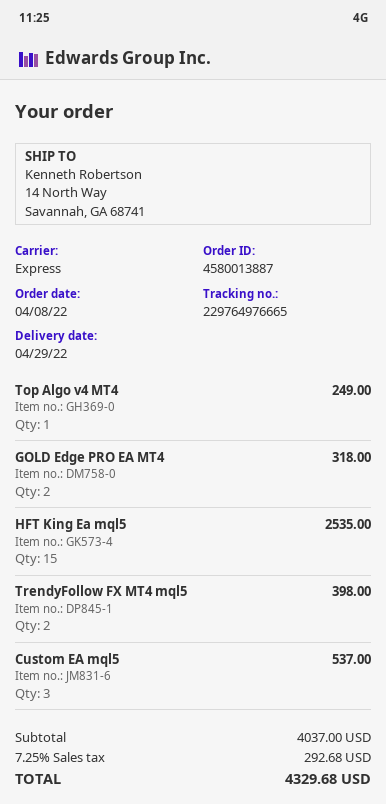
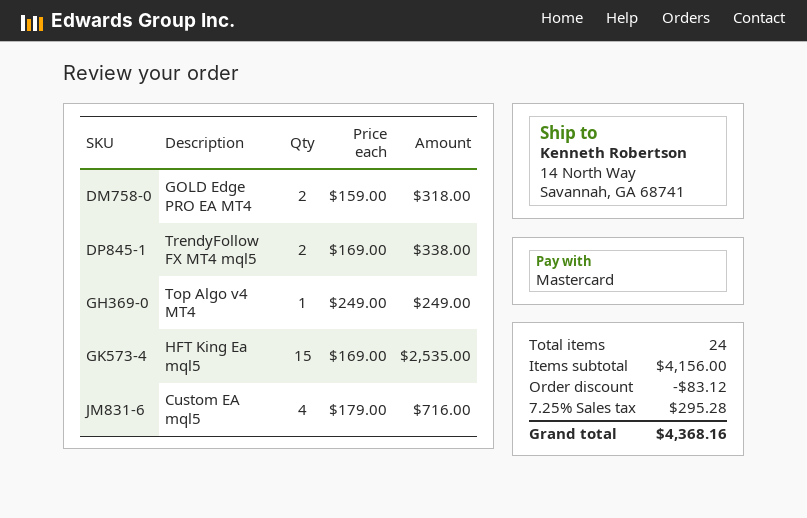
TrendyFollow FX MT4 mql5: 2 for 398.00 -> 2 for 338.00
Custom EA mql5: 3 for 537.00 -> 4 for 716.00
subtotal: 4037.00 -> 4156.00
discount: none -> 83.12
tax: 7.25% = 292.68 -> 7.25% = 295.28
total: 4329.68 -> 4368.16

